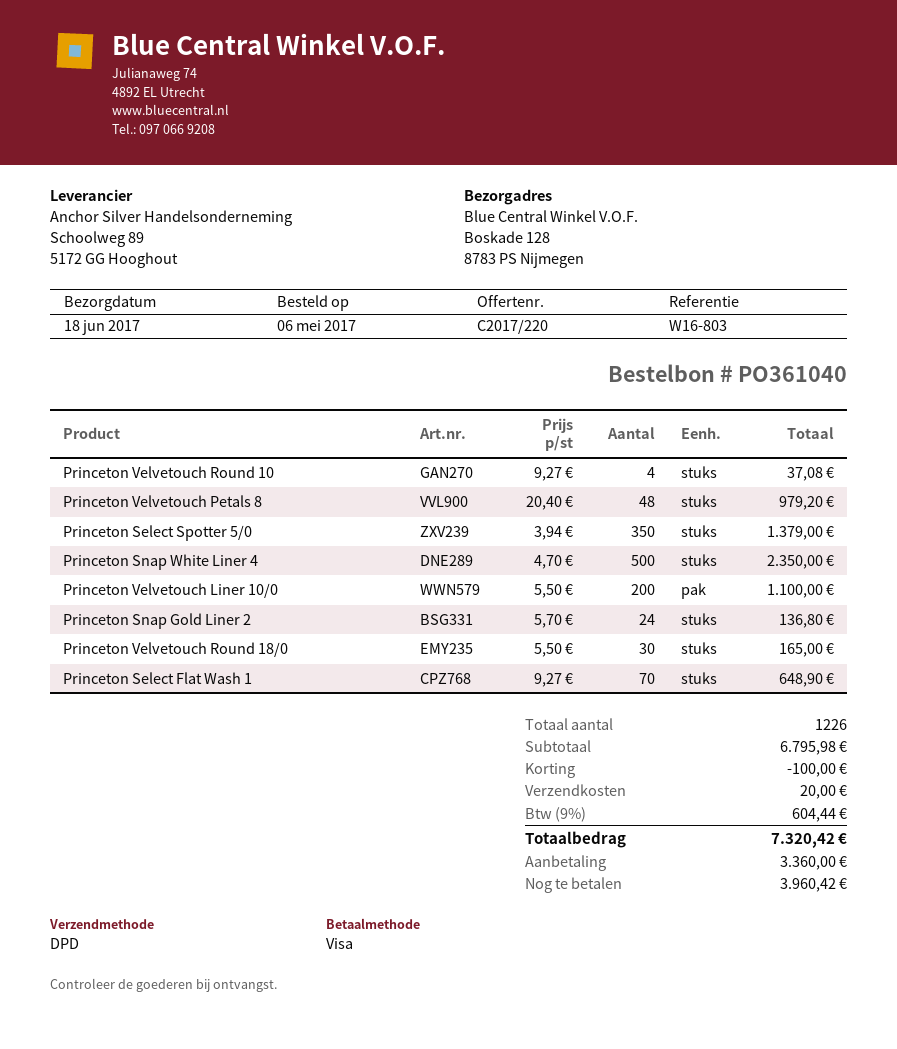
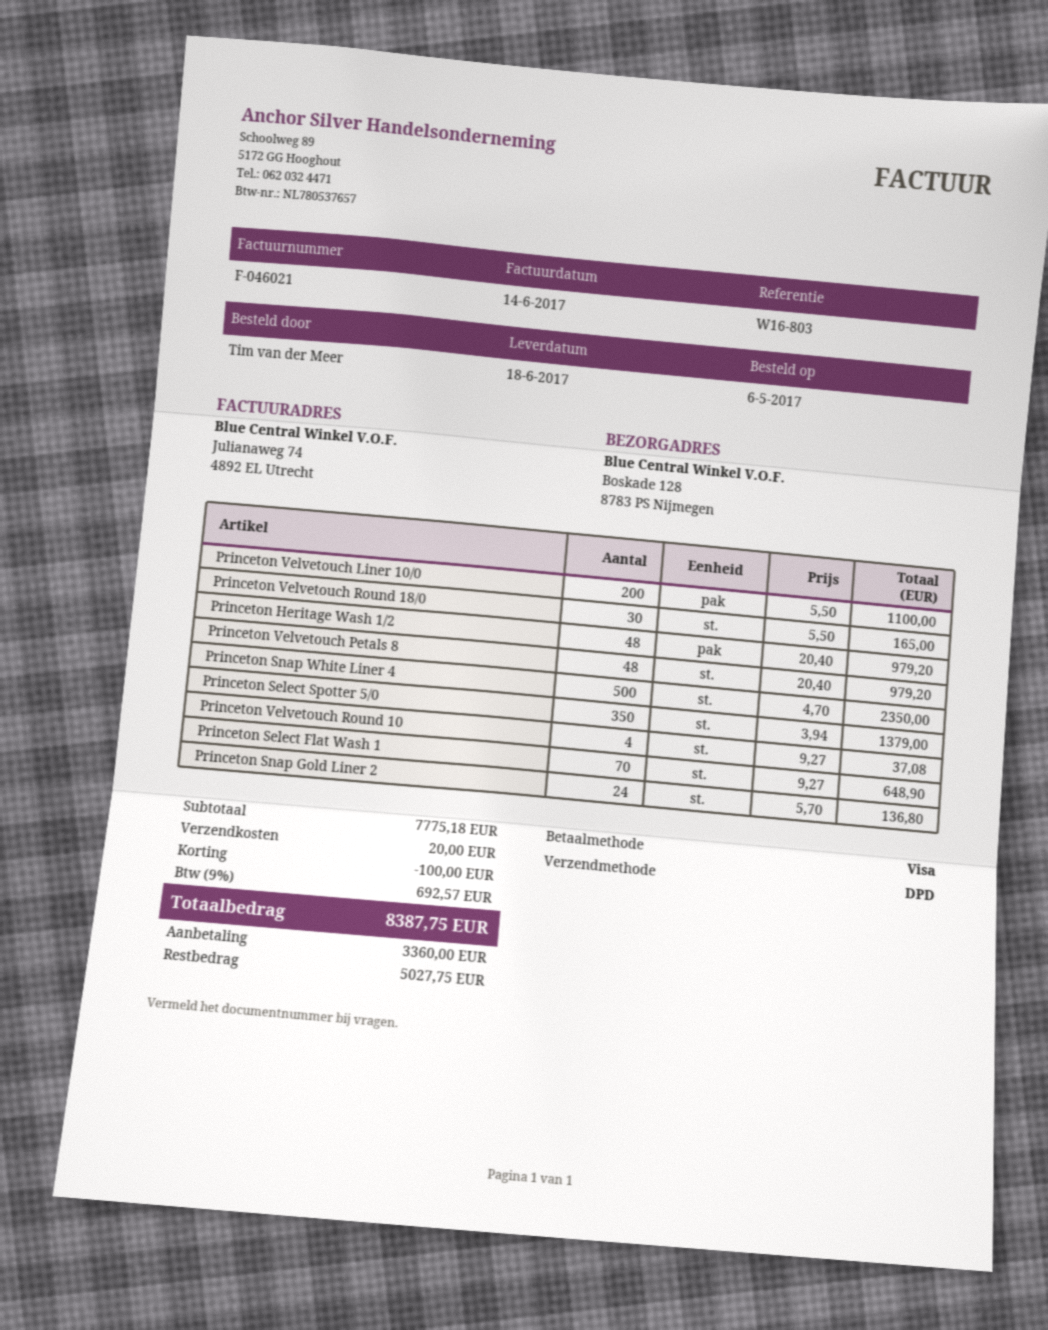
Princeton Heritage Wash 1/2: none -> 48 x 20.40 = 979.20
subtotal: 6795.98 -> 7775.18
tax: 9% = 604.44 -> 9% = 692.57
total: 7320.42 -> 8387.75
balance: 3960.42 -> 5027.75

